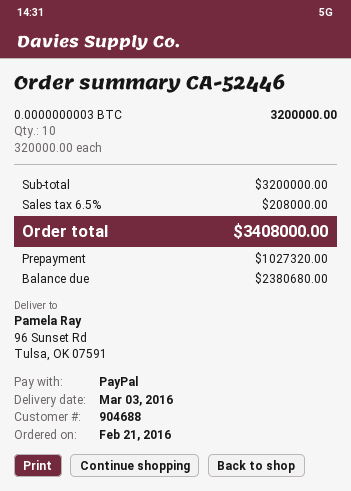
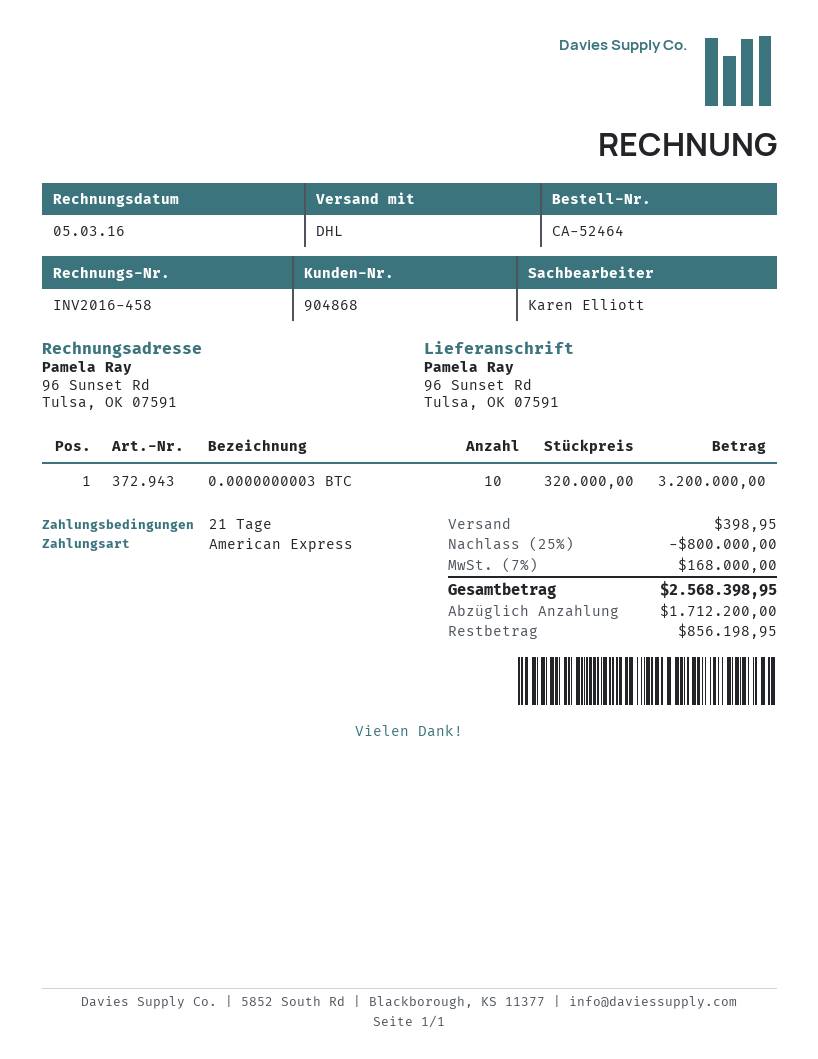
order number: CA-52446 -> CA-52464
customer number: 904688 -> 904868
payment method: PayPal -> American Express
discount: none -> 25% = 800000.00
shipping: none -> 398.95
tax: 6.5% = 208000.00 -> 7% = 168000.00
total: 3408000.00 -> 2568398.95
deposit: 1027320.00 -> 1712200.00
balance: 2380680.00 -> 856198.95

